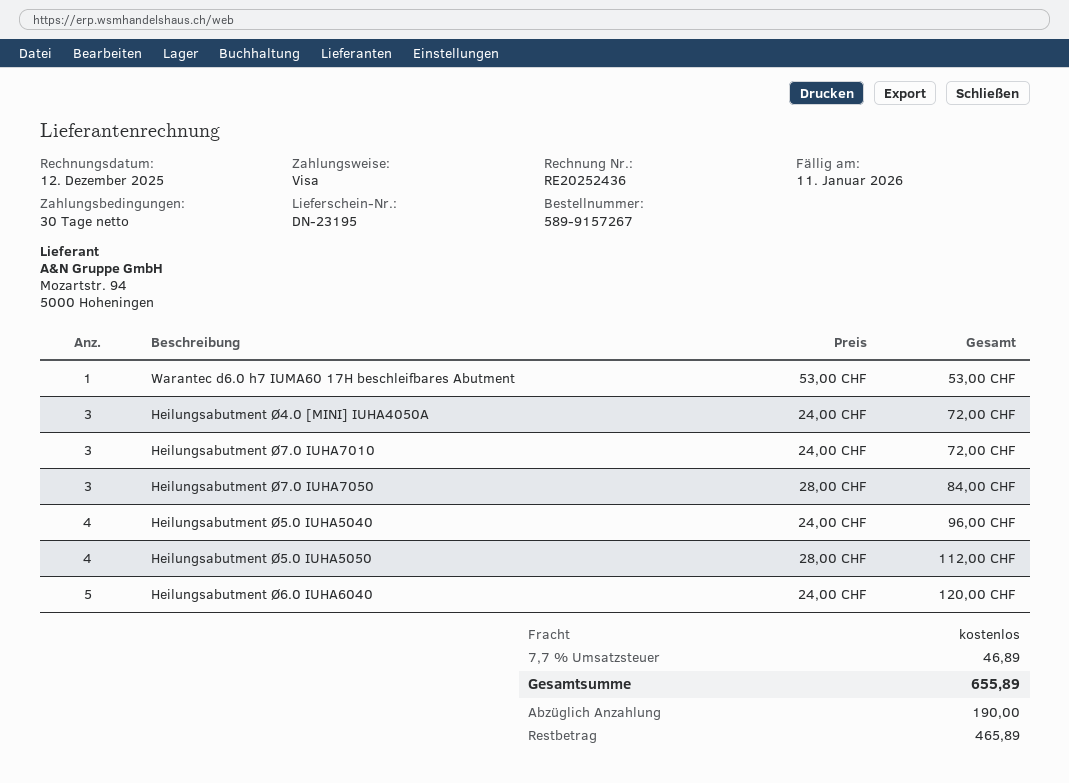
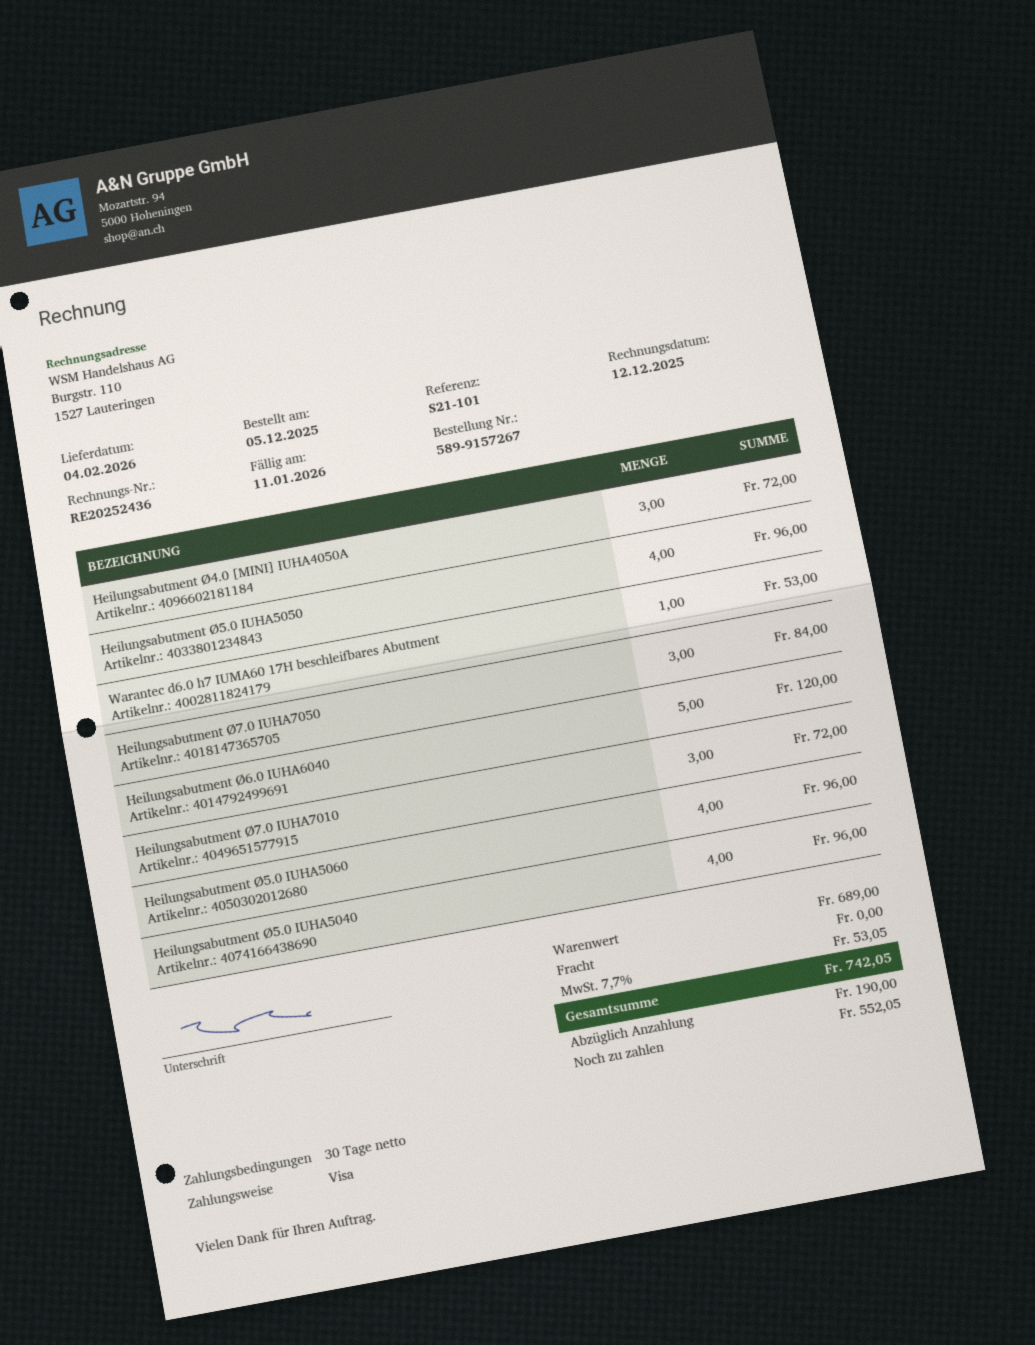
Heilungsabutment Ø5.0 IUHA5050: 4 for 112.00 -> 4 for 96.00
Heilungsabutment Ø5.0 IUHA5060: none -> 4 for 96.00
tax: 7.7% = 46.89 -> 7.7% = 53.05
total: 655.89 -> 742.05
balance: 465.89 -> 552.05

